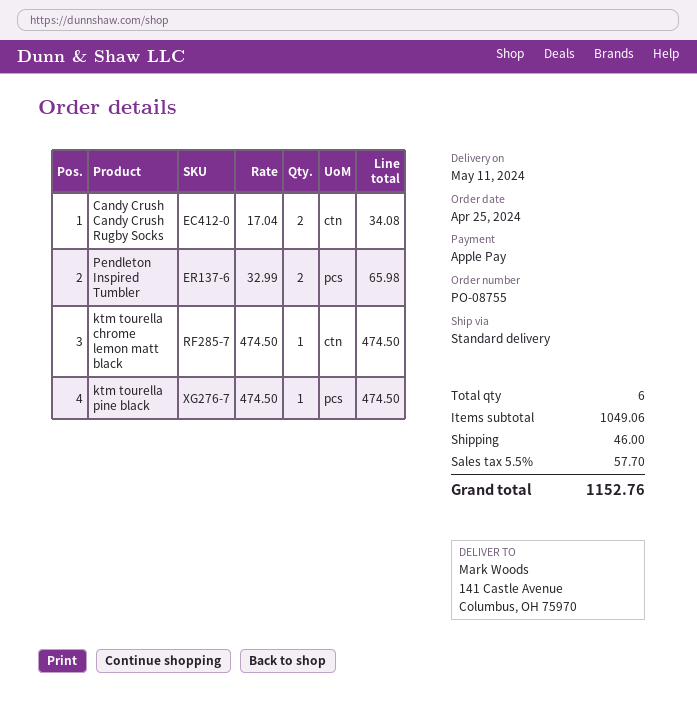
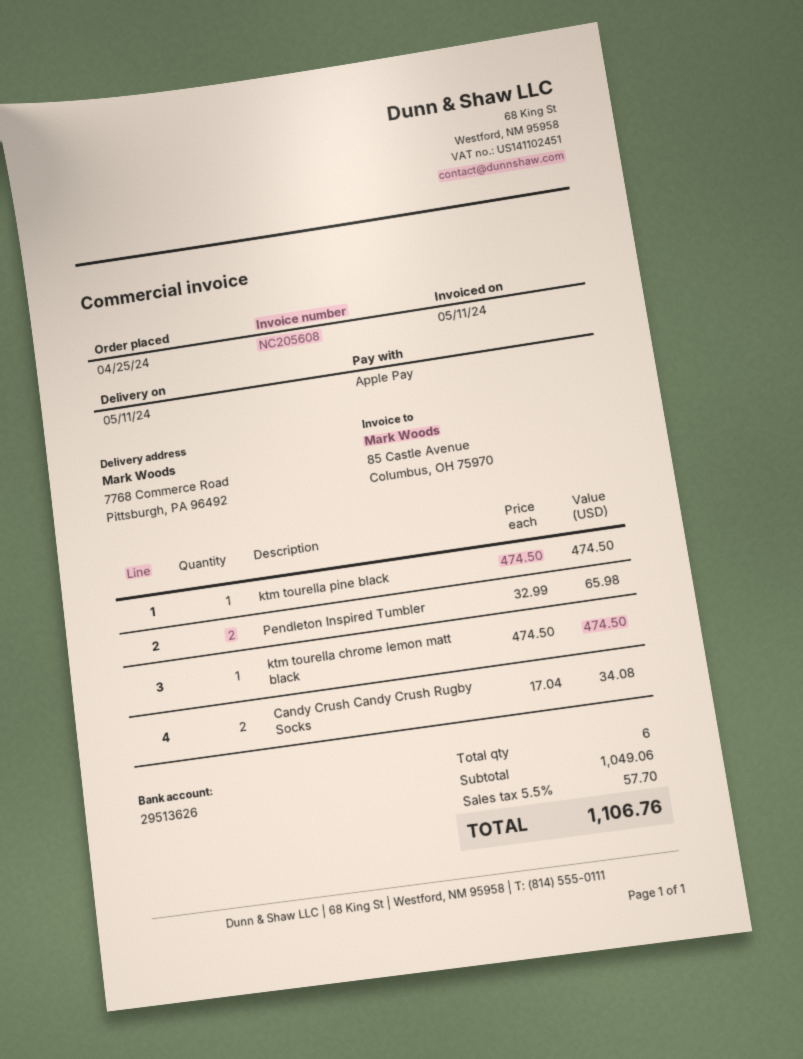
ship to: 141 Castle Avenue, Columbus, OH 75970 -> 7768 Commerce Road, Pittsburgh, PA 96492
shipping: 46.00 -> none
total: 1152.76 -> 1106.76

